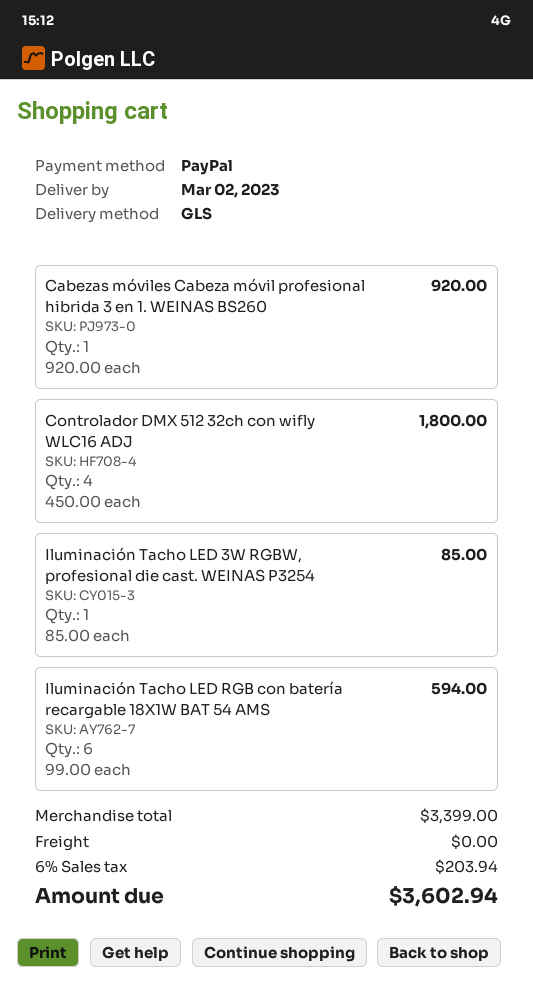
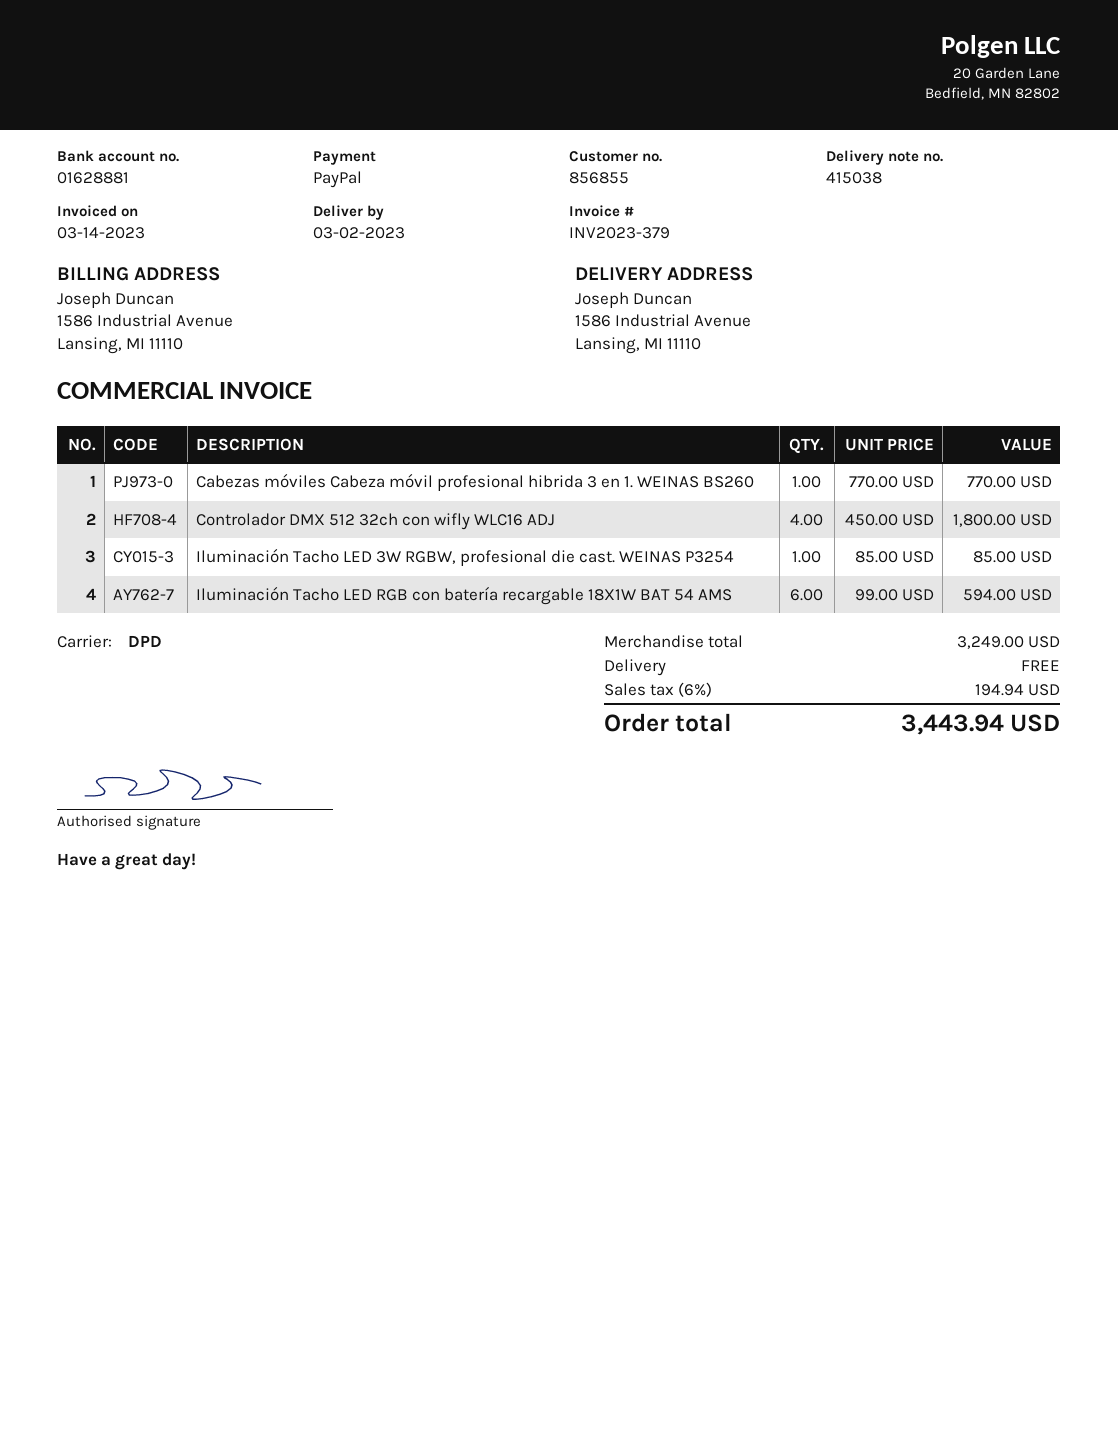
shipping method: GLS -> DPD
Cabezas móviles Cabeza móvil profesional hibrida 3 en 1. WEINAS BS260: 1 x 920.00 = 920.00 -> 1 x 770.00 = 770.00
subtotal: 3399.00 -> 3249.00
tax: 6% = 203.94 -> 6% = 194.94
total: 3602.94 -> 3443.94

